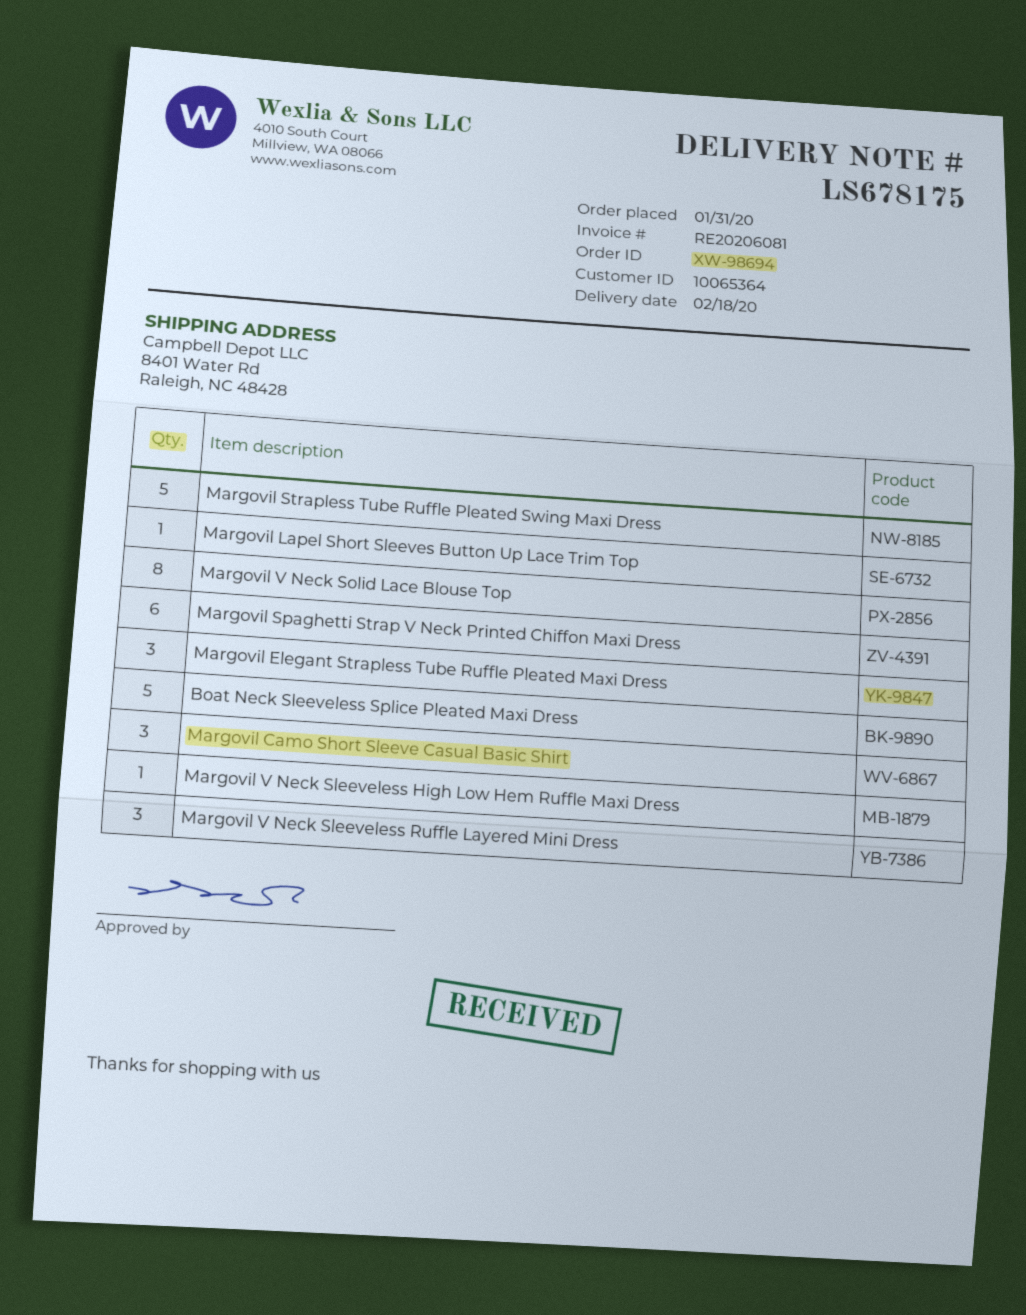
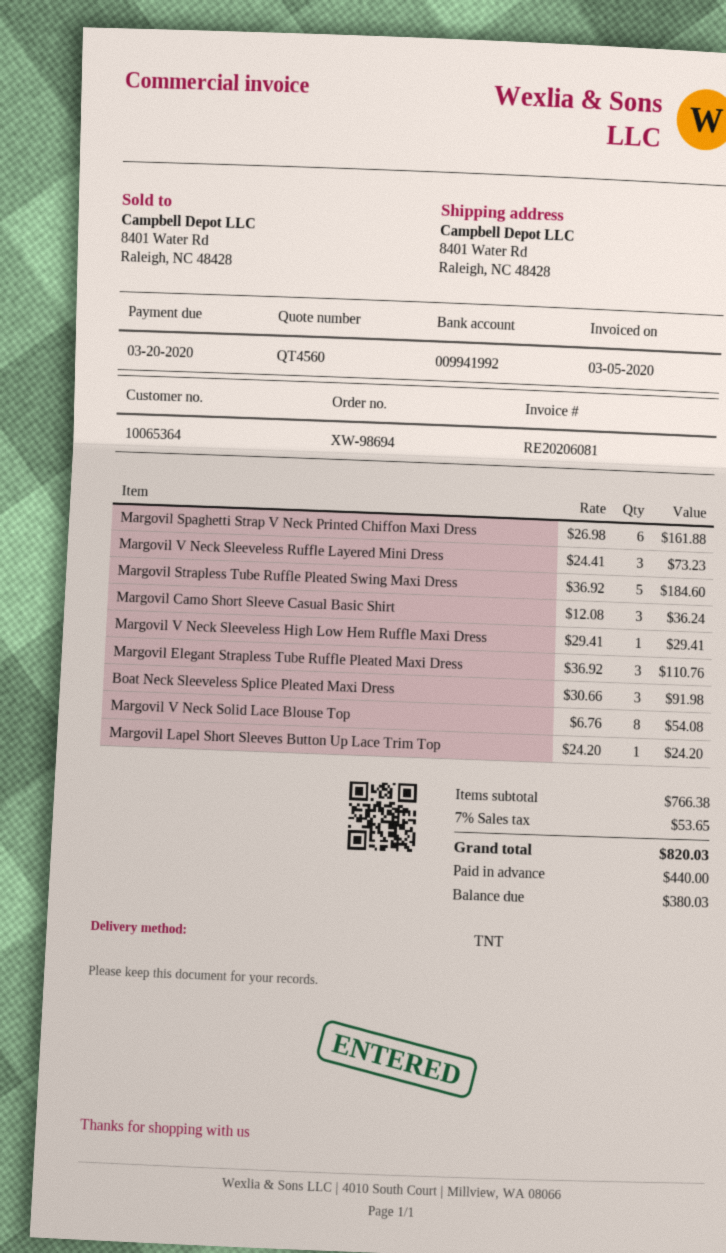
Boat Neck Sleeveless Splice Pleated Maxi Dress: 5 -> 3

